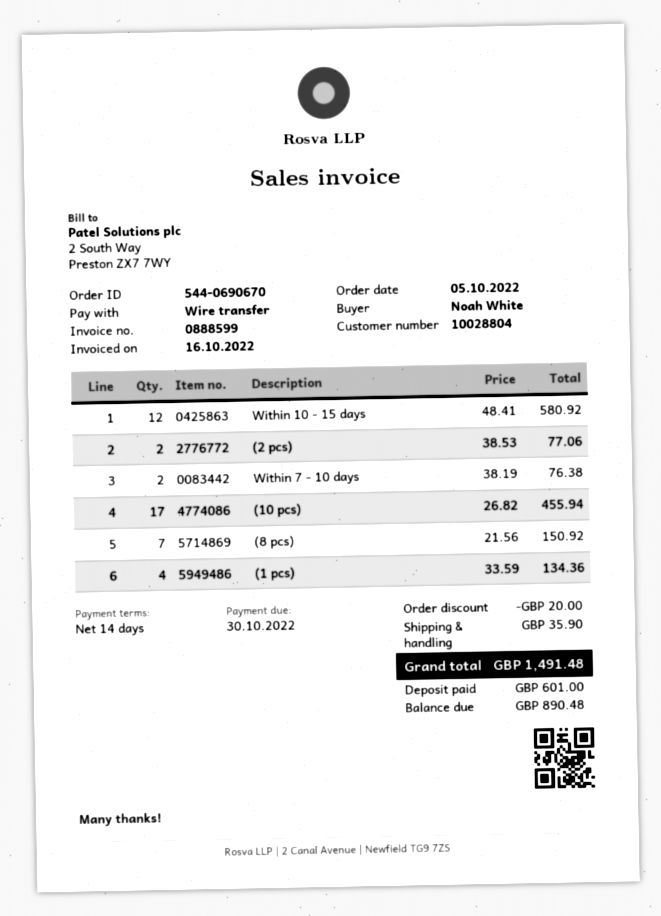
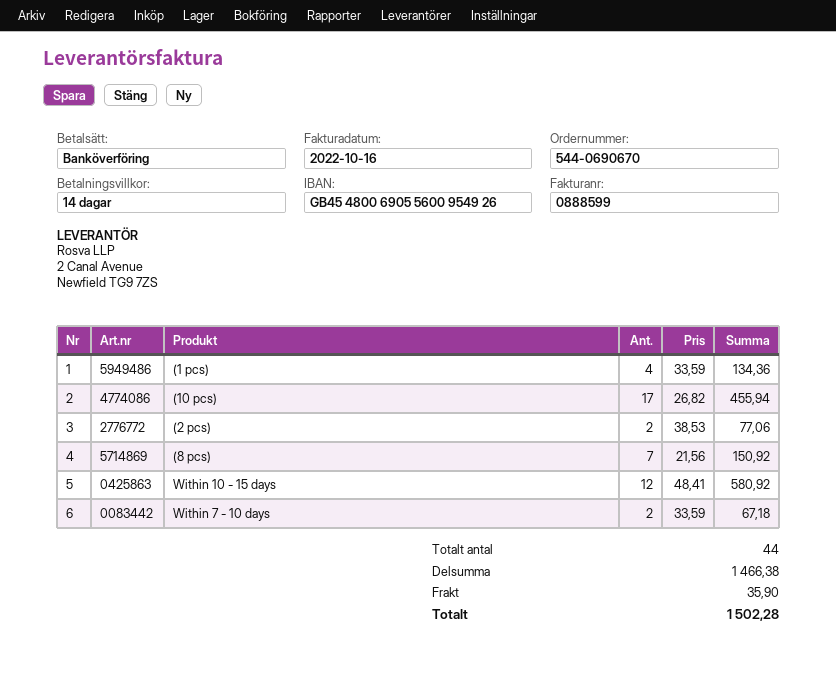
Within 7 - 10 days: 2 x 38.19 = 76.38 -> 2 x 33.59 = 67.18
discount: 20.00 -> none
total: 1491.48 -> 1502.28

